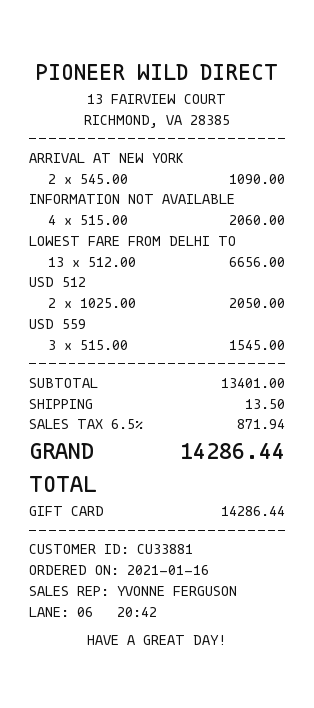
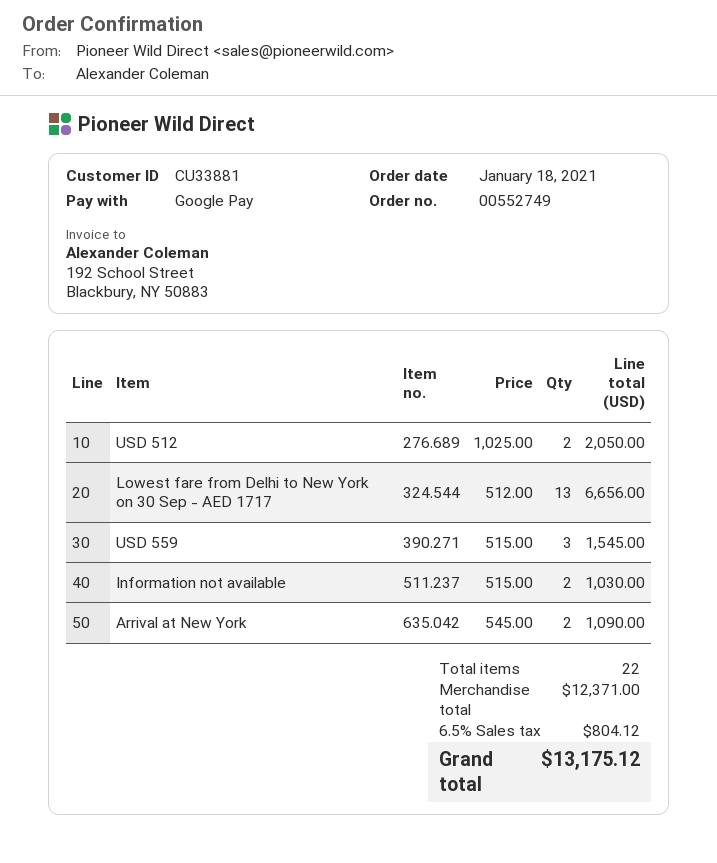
order date: 2021-01-16 -> 2021-01-18
payment method: gift card -> Google Pay
INFORMATION NOT AVAILABLE: 4 x 515.00 = 2060.00 -> 2 x 515.00 = 1030.00
subtotal: 13401.00 -> 12371.00
shipping: 13.50 -> none
tax: 6.5% = 871.94 -> 6.5% = 804.12
total: 14286.44 -> 13175.12

